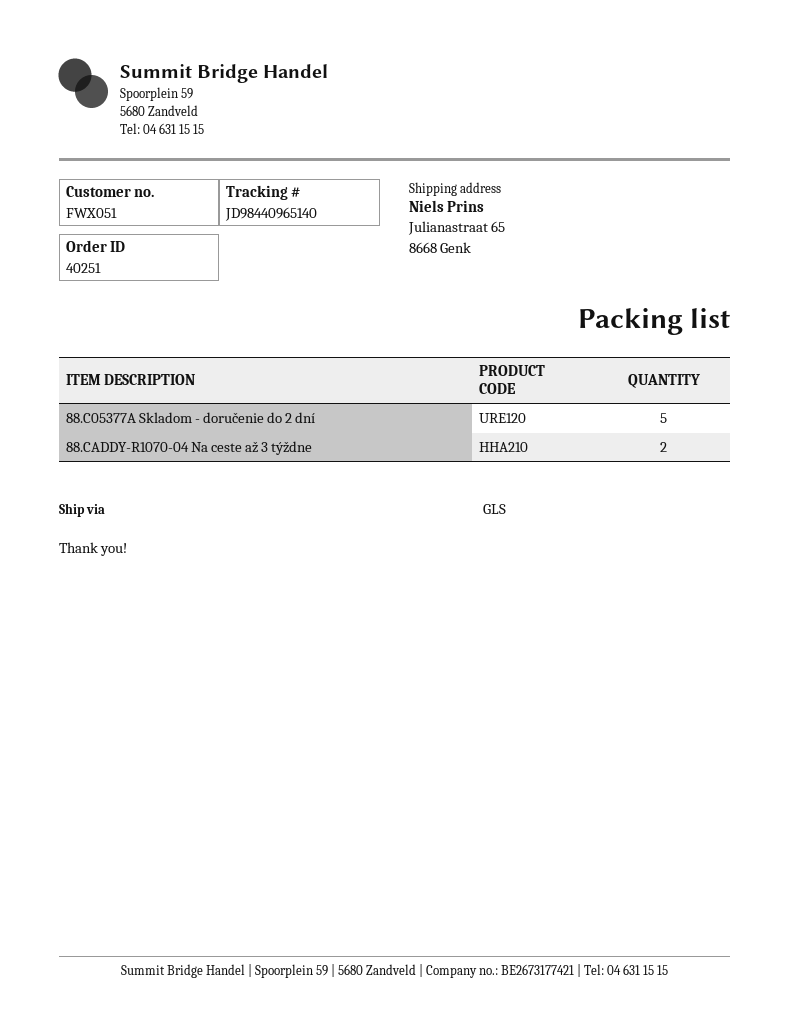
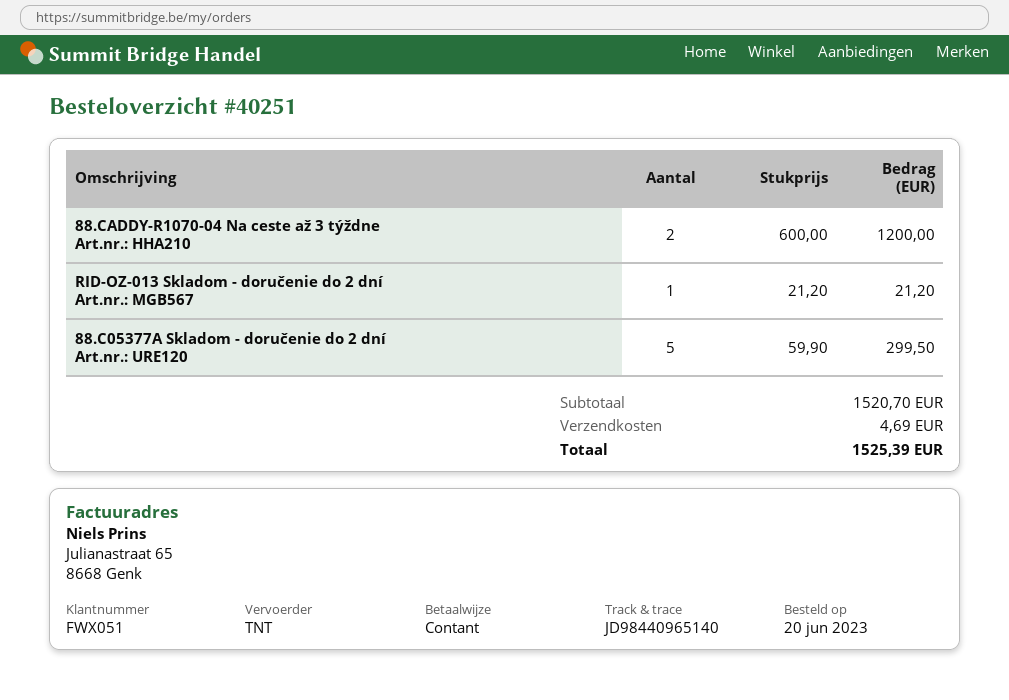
shipping method: GLS -> TNT
RID-OZ-013 Skladom - doručenie do 2 dní: none -> 1

